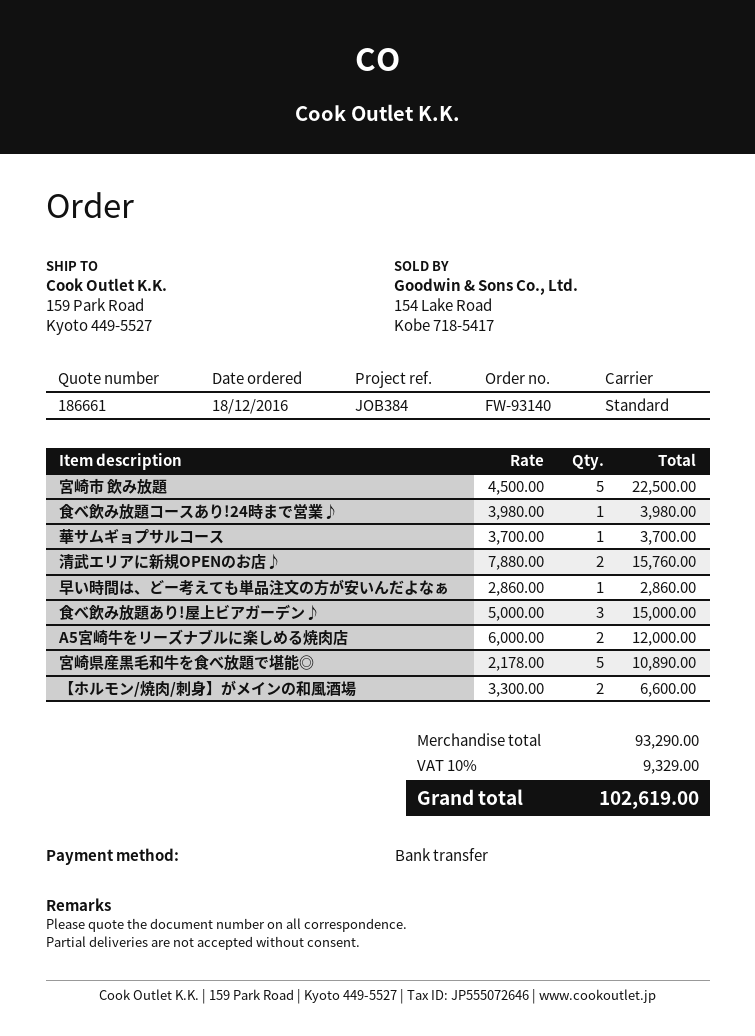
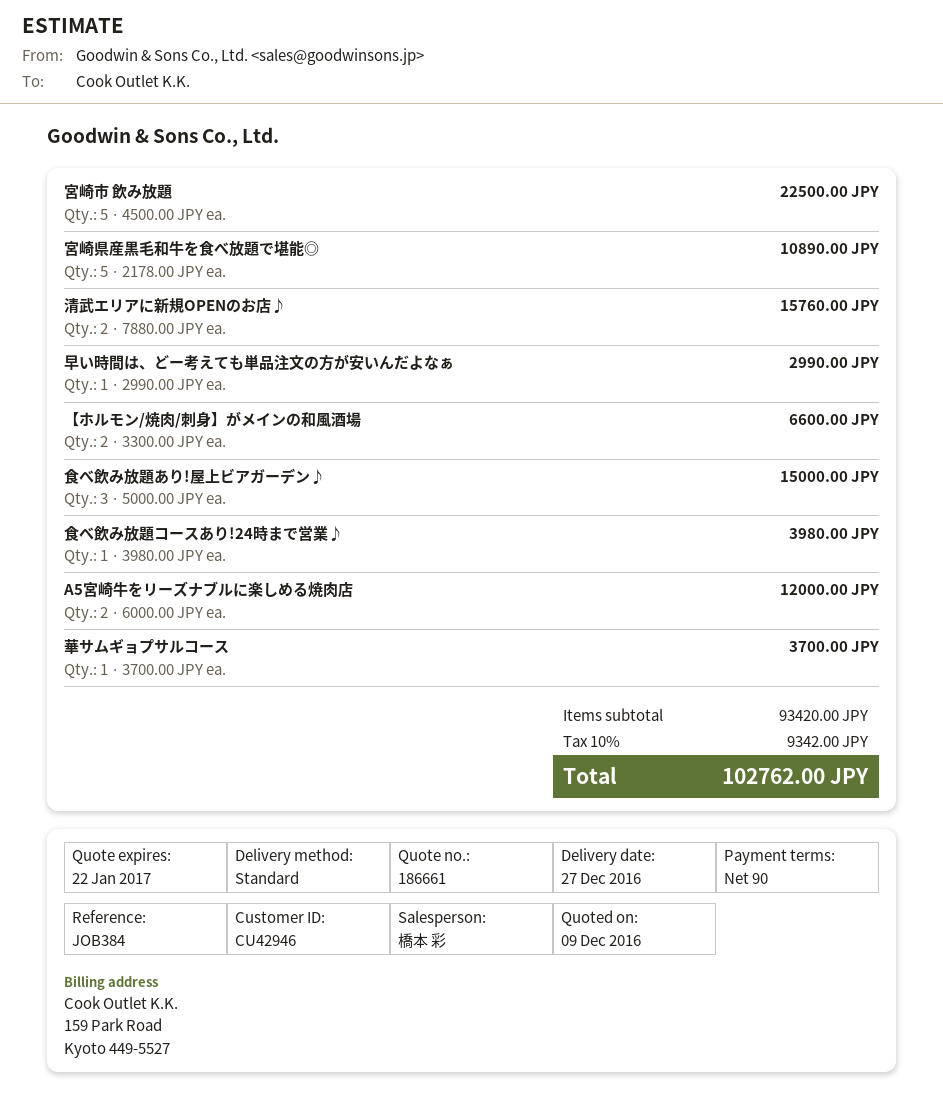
早い時間は、どー考えても単品注文の方が安いんだよなぁ: 1 x 2860.00 = 2860.00 -> 1 x 2990.00 = 2990.00
subtotal: 93290.00 -> 93420.00
tax: 10% = 9329.00 -> 10% = 9342.00
total: 102619.00 -> 102762.00

